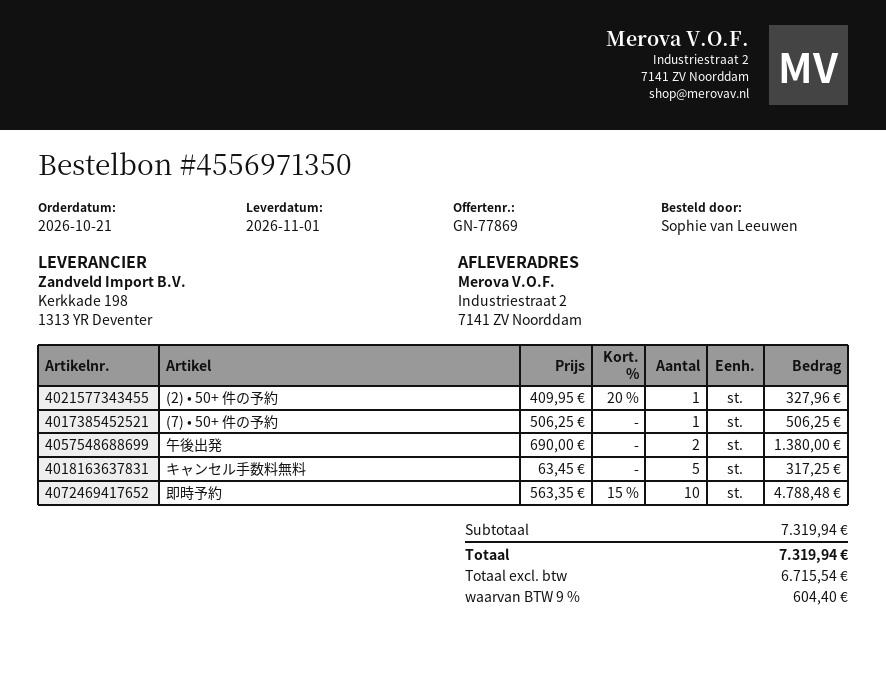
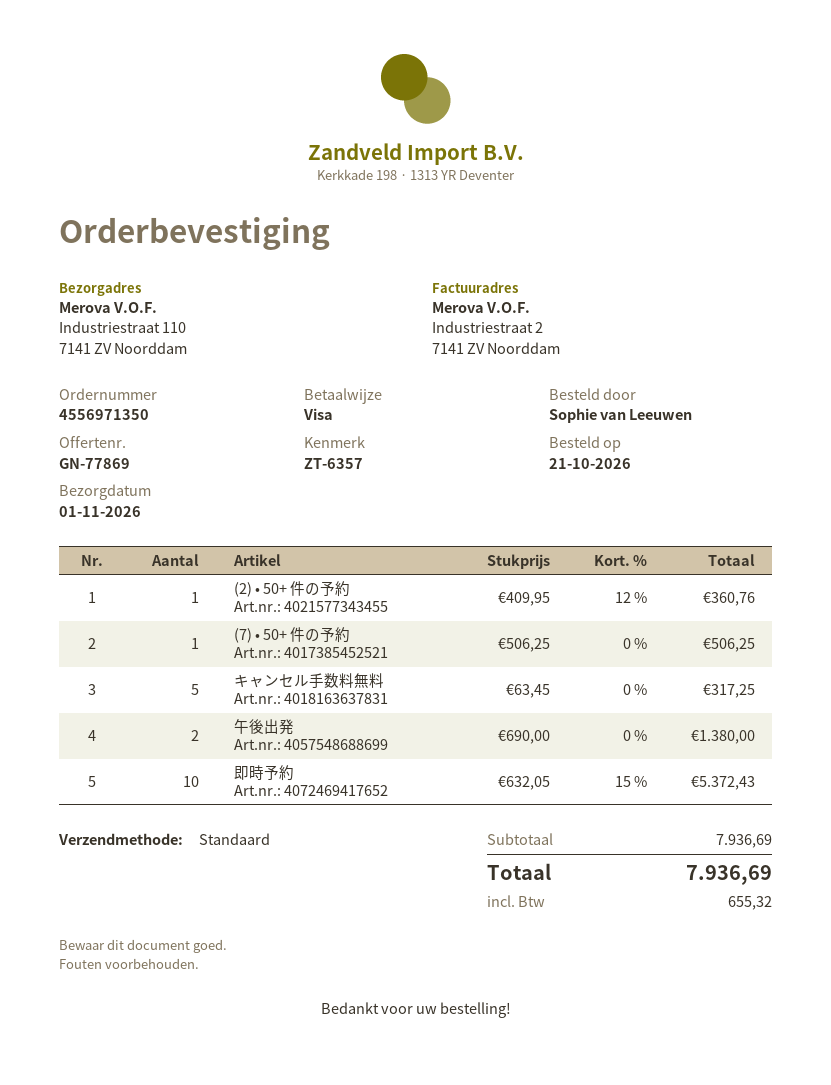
ship to: Industriestraat 2, 7141 ZV Noorddam -> Industriestraat 110, 7141 ZV Noorddam
(2) • 50+ 件の予約: 1 x 409.95 - 20% = 327.96 -> 1 x 409.95 - 12% = 360.76
即時予約: 10 x 563.35 - 15% = 4788.48 -> 10 x 632.05 - 15% = 5372.43
subtotal: 7319.94 -> 7936.69
tax: 604.40 -> 655.32
total: 7319.94 -> 7936.69

